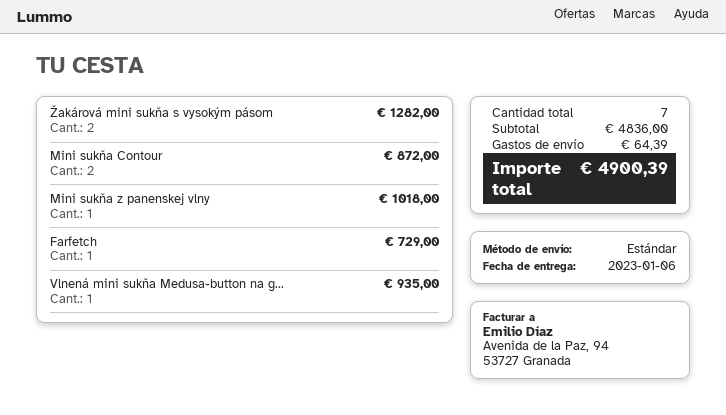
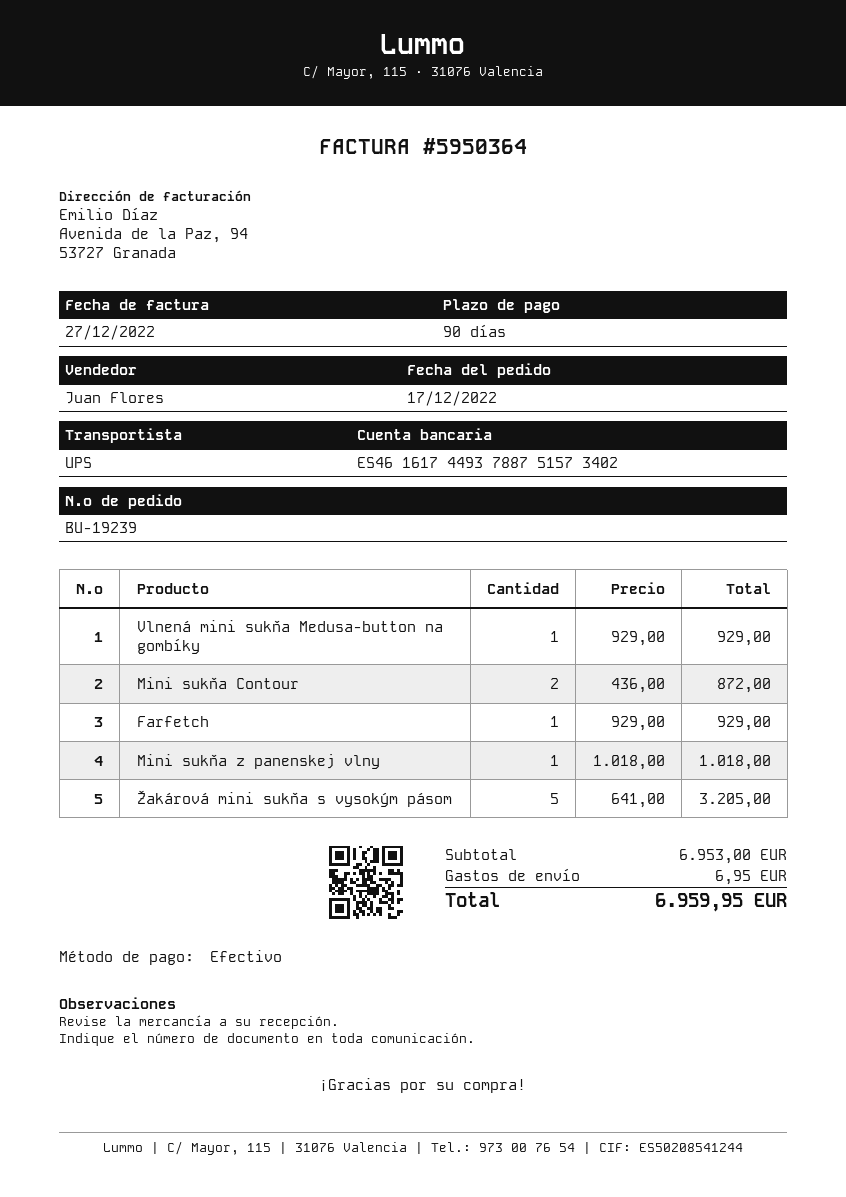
shipping method: standard -> UPS
Žakárová mini sukňa s vysokým pásom: 2 for 1282.00 -> 5 for 3205.00
Farfetch: 1 for 729.00 -> 1 for 929.00
Vlnená mini sukňa Medusa-button na g...: 1 for 935.00 -> 1 for 929.00
subtotal: 4836.00 -> 6953.00
shipping: 64.39 -> 6.95
total: 4900.39 -> 6959.95

